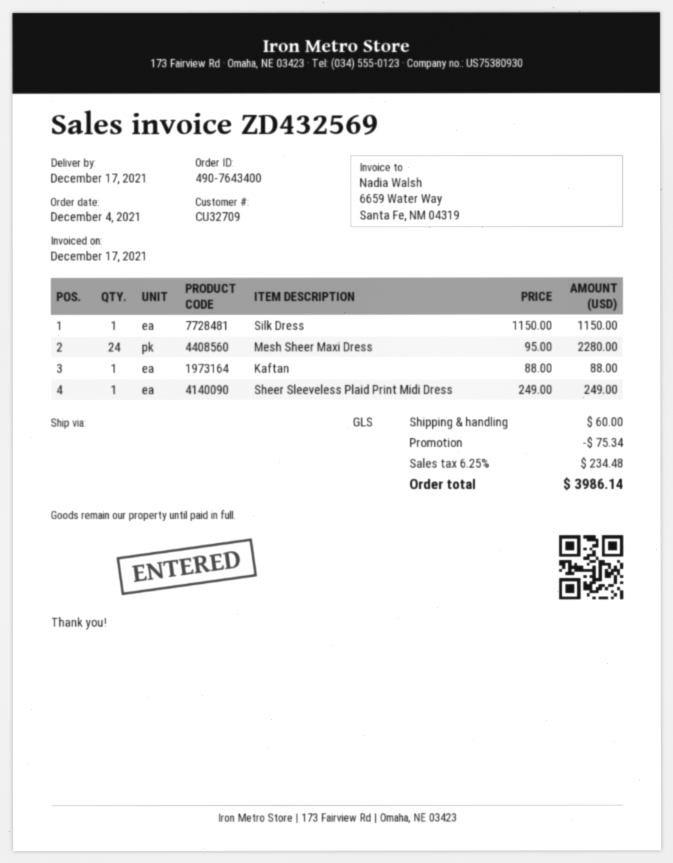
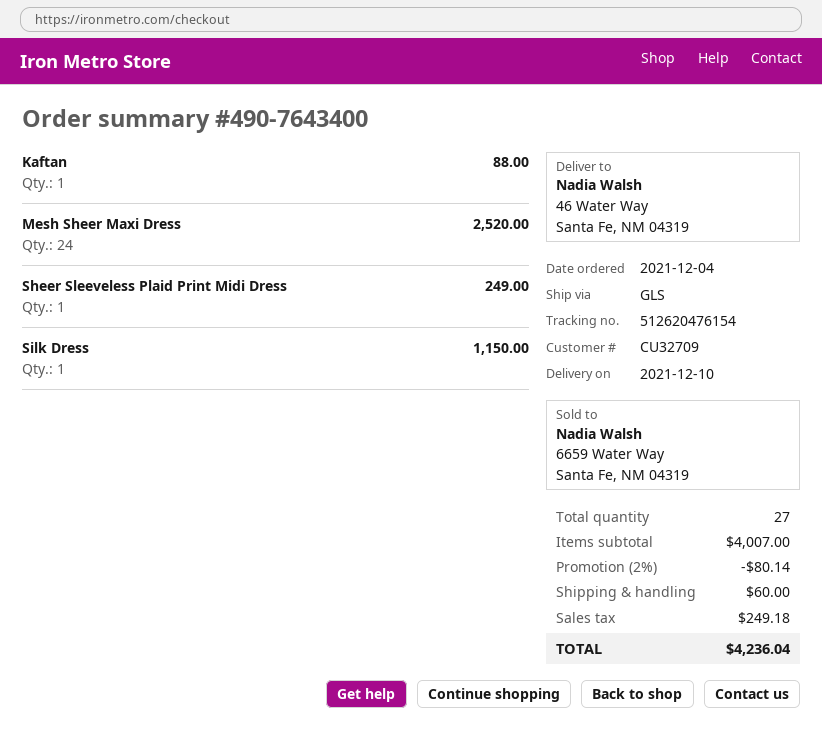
delivery date: 2021-12-17 -> 2021-12-10
Mesh Sheer Maxi Dress: 24 for 2280.00 -> 24 for 2520.00
discount: 75.34 -> 80.14
tax: 234.48 -> 249.18
total: 3986.14 -> 4236.04

